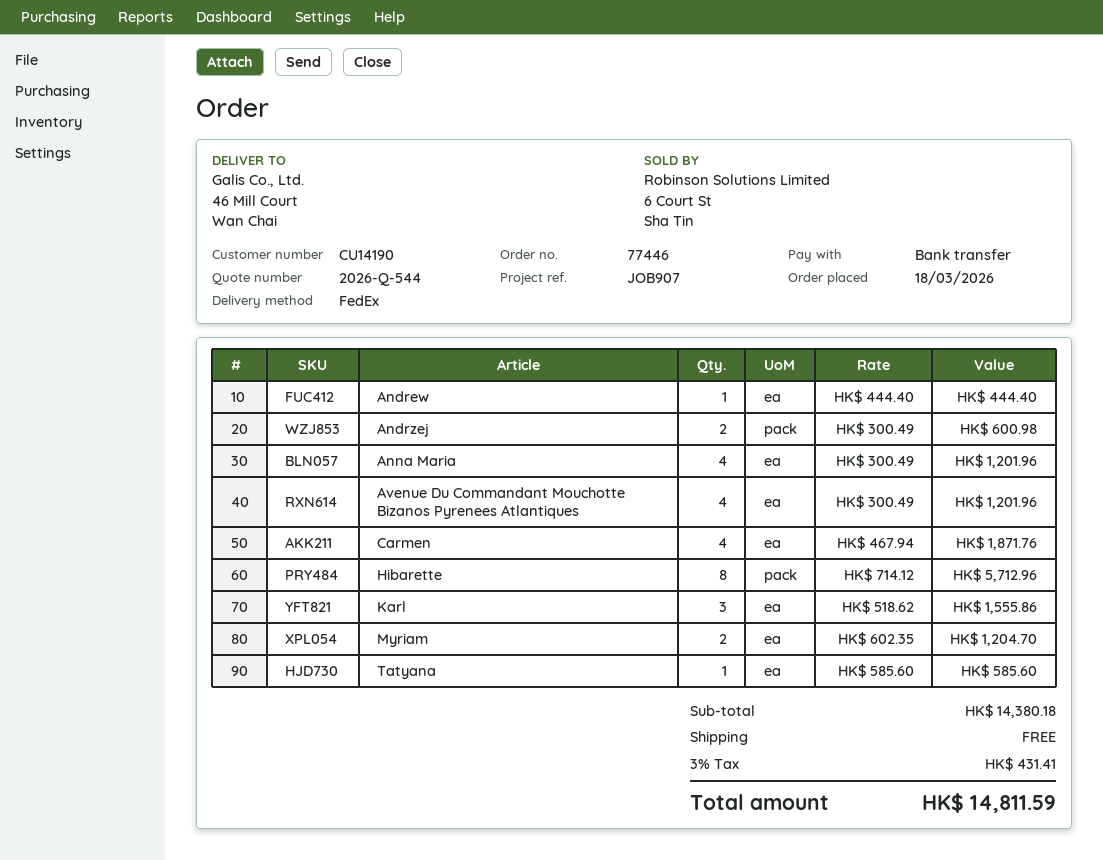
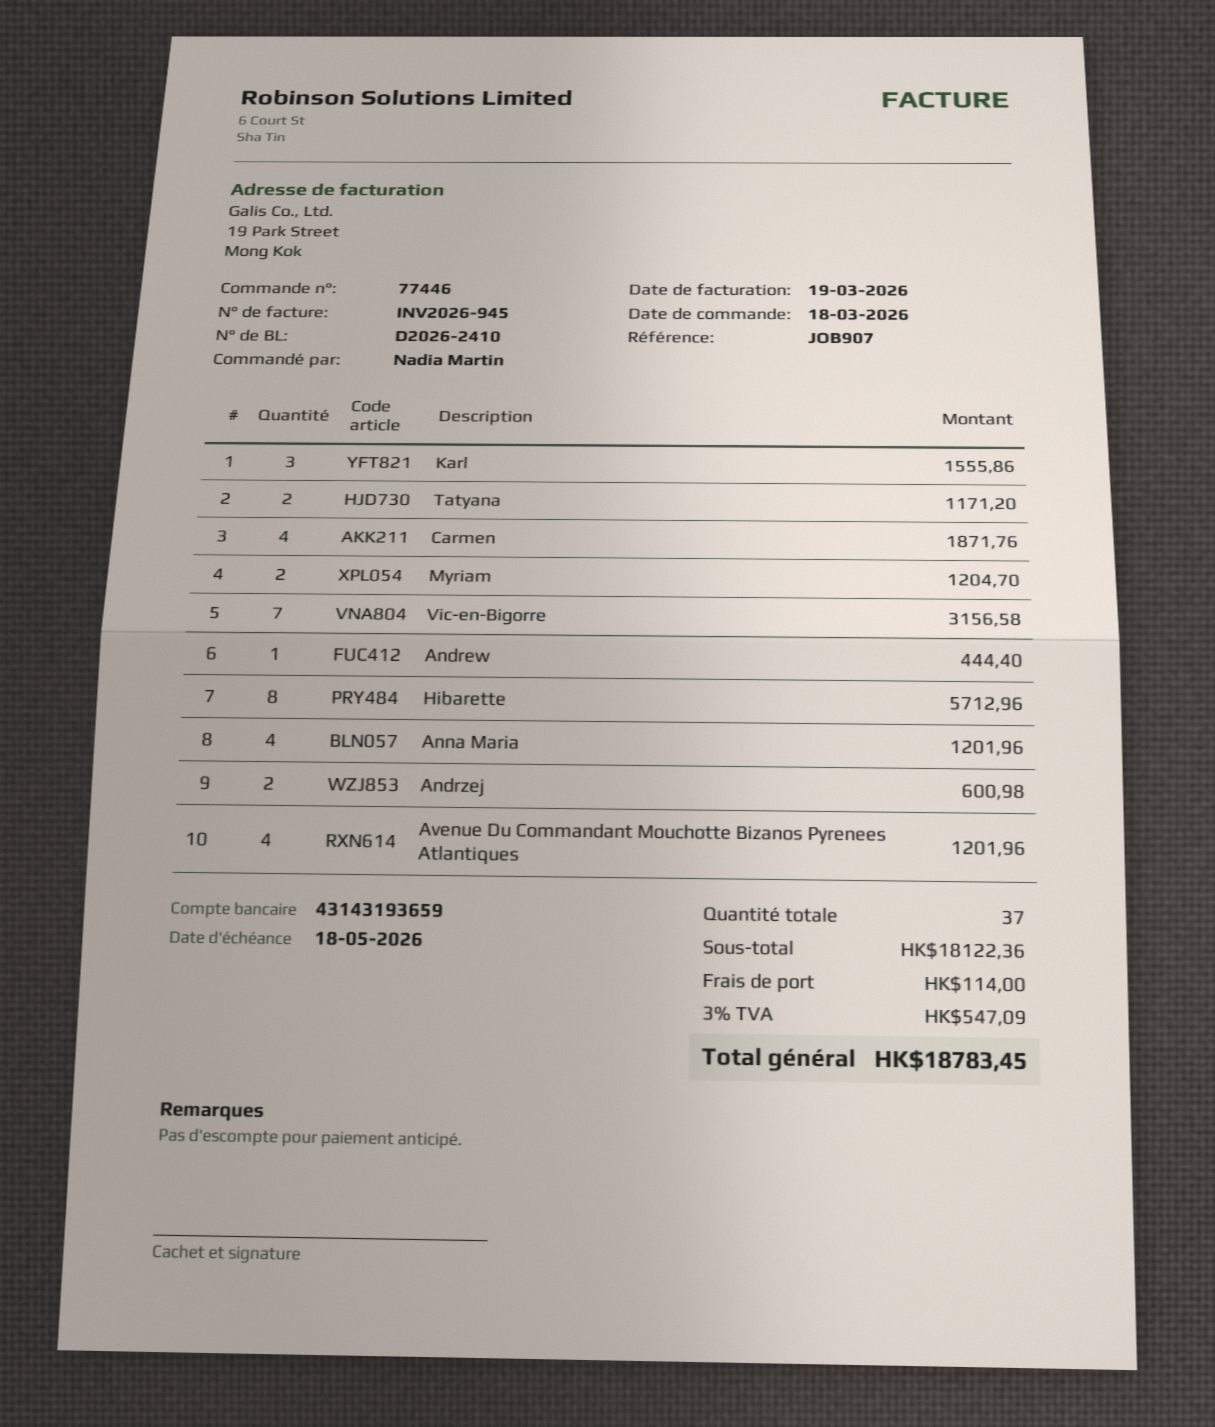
Tatyana: 1 for 585.60 -> 2 for 1171.20
Vic-en-Bigorre: none -> 7 for 3156.58
subtotal: 14380.18 -> 18122.36
shipping: 0.00 -> 114.00
tax: 3% = 431.41 -> 3% = 547.09
total: 14811.59 -> 18783.45

